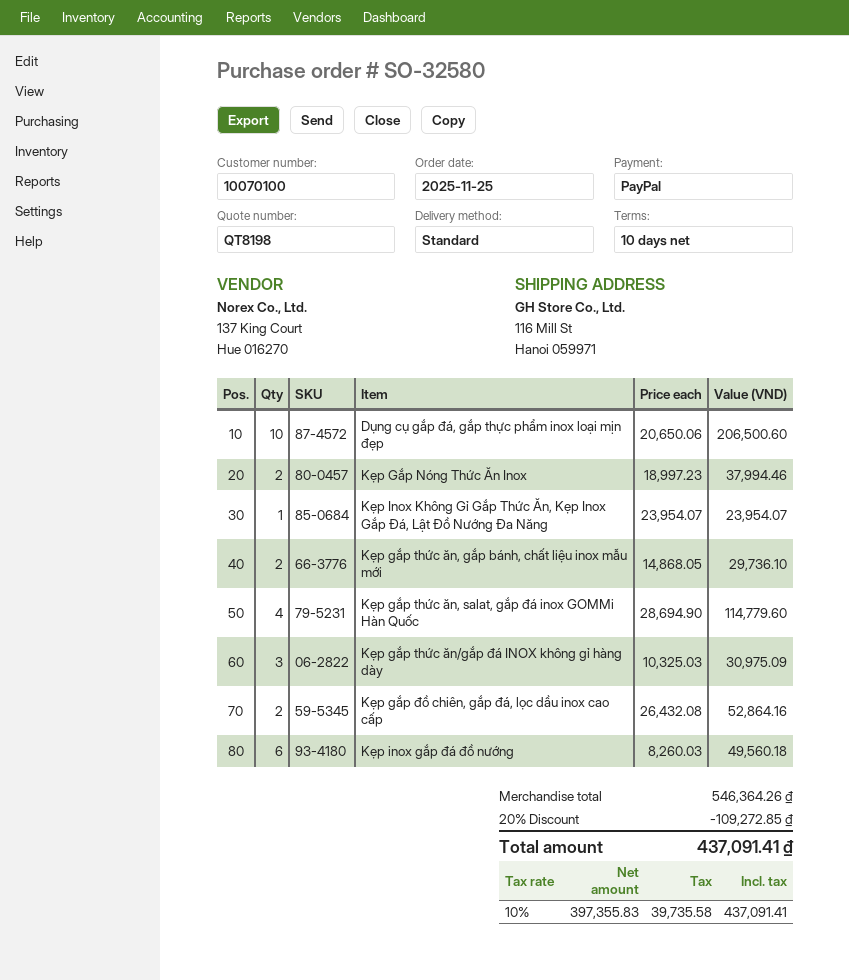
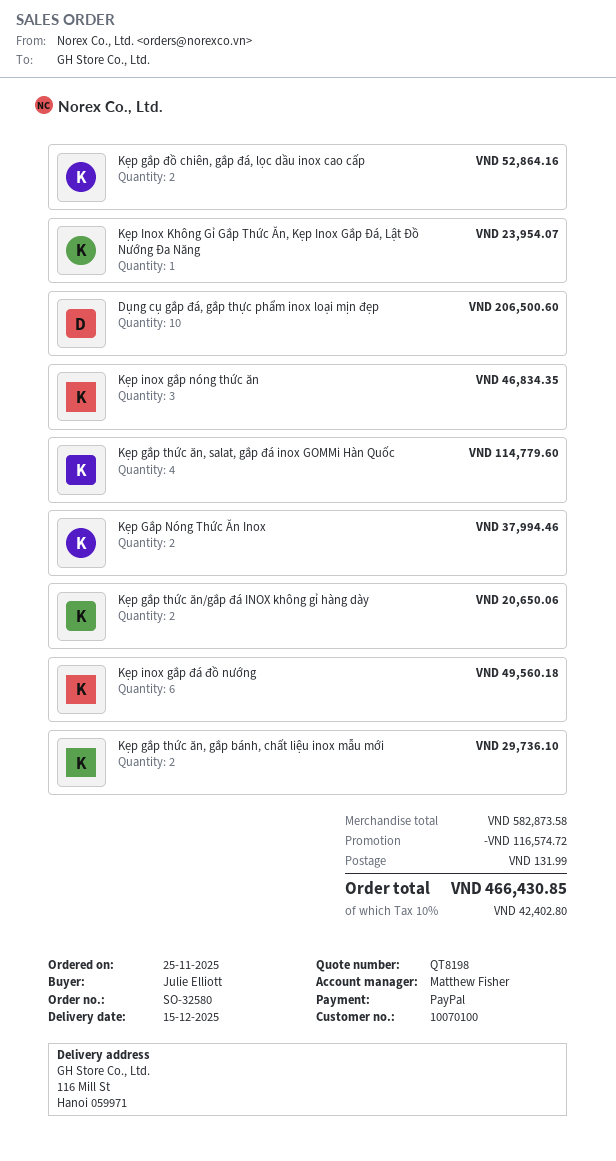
Kẹp gắp thức ăn/gắp đá INOX không gỉ hàng dày: 3 for 30975.09 -> 2 for 20650.06
Kẹp inox gắp nóng thức ăn: none -> 3 for 46834.35
subtotal: 546364.26 -> 582873.58
discount: 109272.85 -> 116574.72
shipping: none -> 131.99
tax: 10% = 39735.58 -> 10% = 42402.80
total: 437091.41 -> 466430.85

